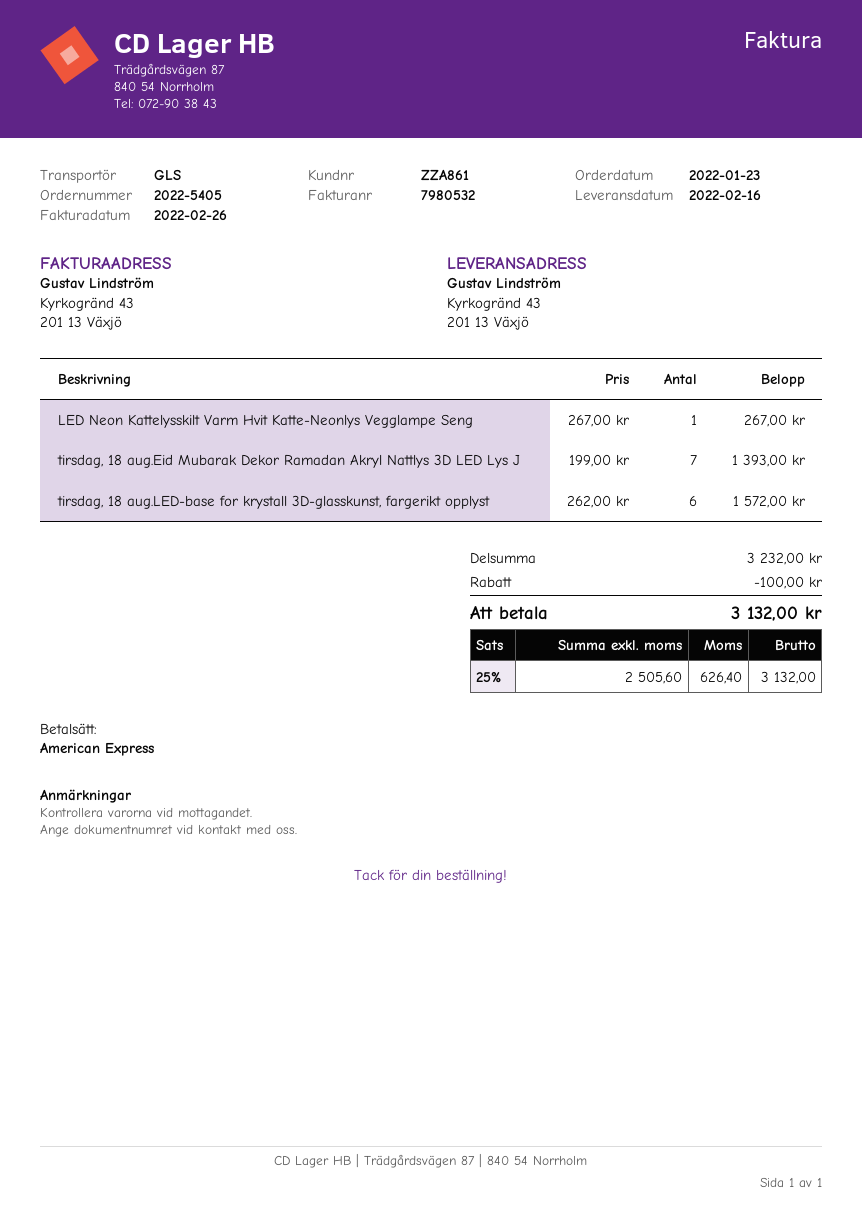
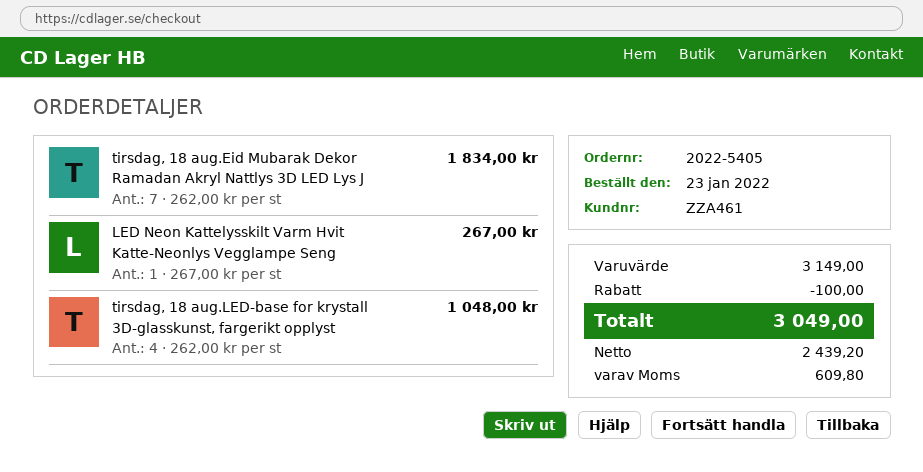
customer number: ZZA861 -> ZZA461
tirsdag, 18 aug.Eid Mubarak Dekor Ramadan Akryl Nattlys 3D LED Lys J: 7 x 199.00 = 1393.00 -> 7 x 262.00 = 1834.00
tirsdag, 18 aug.LED-base for krystall 3D-glasskunst, fargerikt opplyst: 6 x 262.00 = 1572.00 -> 4 x 262.00 = 1048.00
subtotal: 3232.00 -> 3149.00
net: 2505.60 -> 2439.20
tax: 626.40 -> 609.80
total: 3132.00 -> 3049.00

